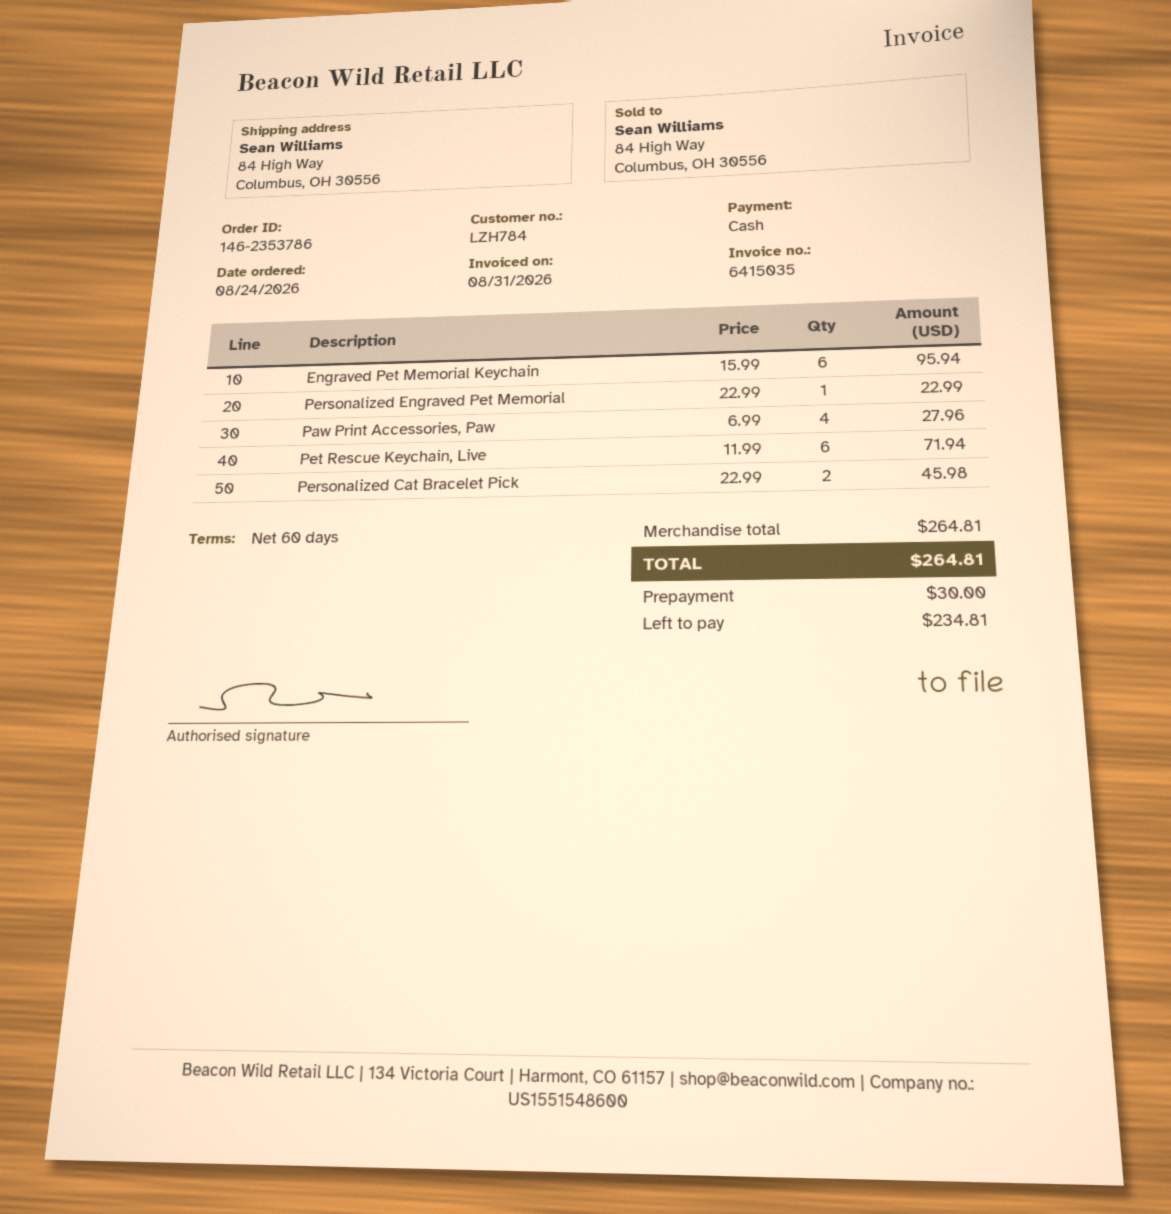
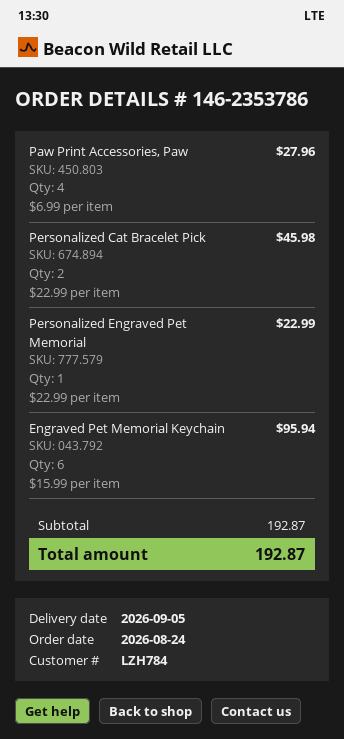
Pet Rescue Keychain, Live: 6 x 11.99 = 71.94 -> none
subtotal: 264.81 -> 192.87
total: 264.81 -> 192.87

